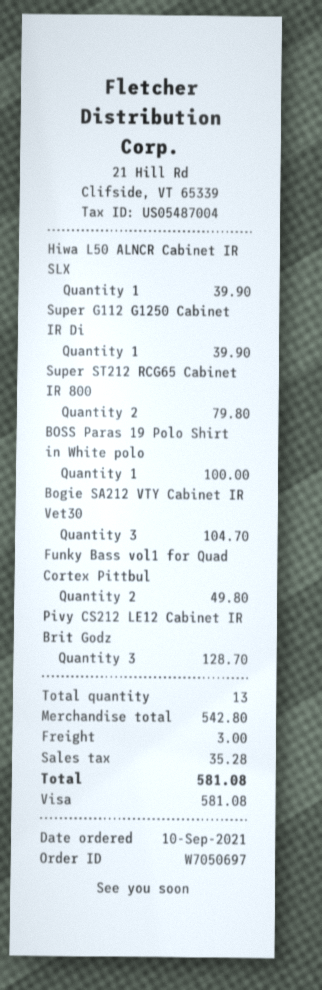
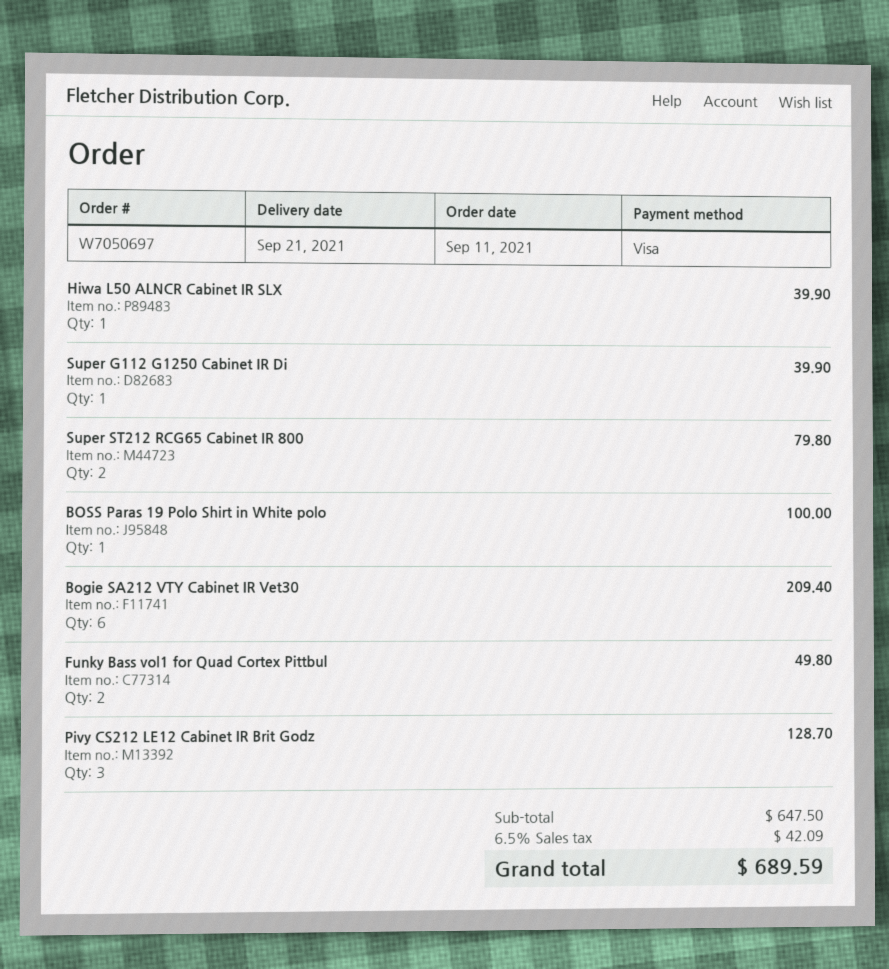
order date: 2021-09-10 -> 2021-09-11
Bogie SA212 VTY Cabinet IR Vet30: 3 for 104.70 -> 6 for 209.40
subtotal: 542.80 -> 647.50
shipping: 3.00 -> none
tax: 35.28 -> 42.09
total: 581.08 -> 689.59

